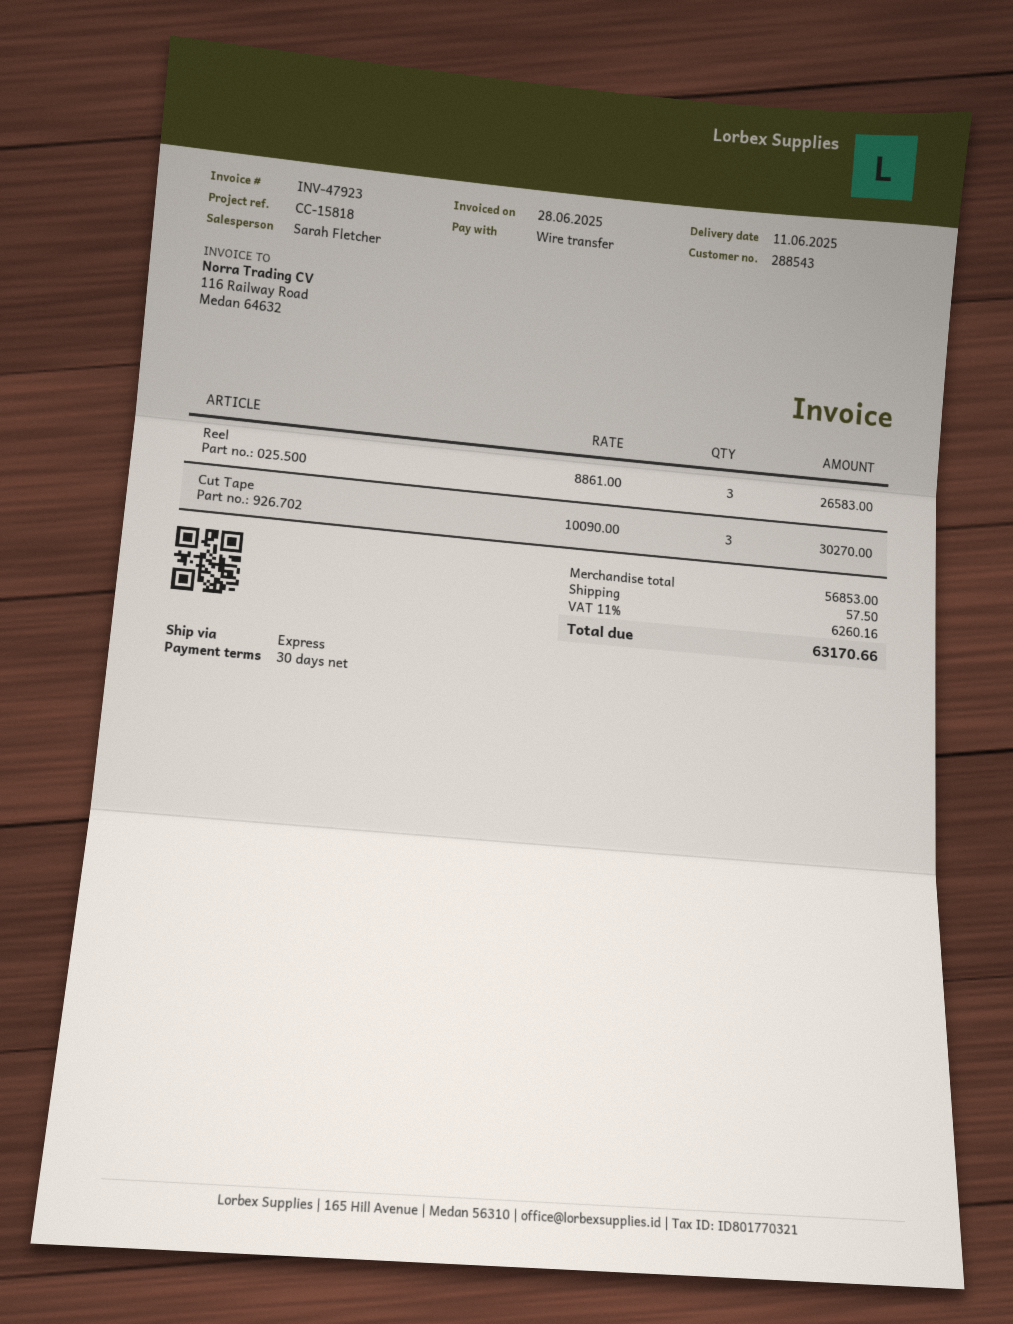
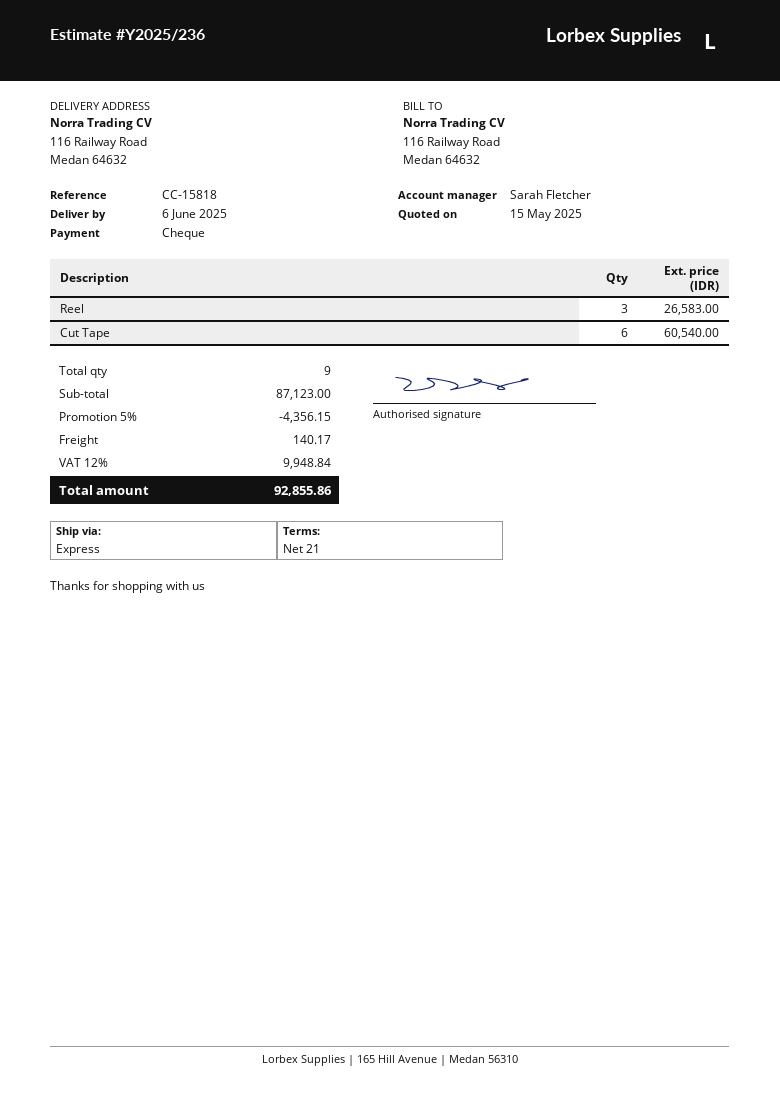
delivery date: 2025-06-11 -> 2025-06-06
payment terms: 30 days -> 21 days
payment method: bank transfer -> cheque
Cut Tape: 3 for 30270.00 -> 6 for 60540.00
subtotal: 56853.00 -> 87123.00
discount: none -> 5% = 4356.15
shipping: 57.50 -> 140.17
tax: 11% = 6260.16 -> 12% = 9948.84
total: 63170.66 -> 92855.86

